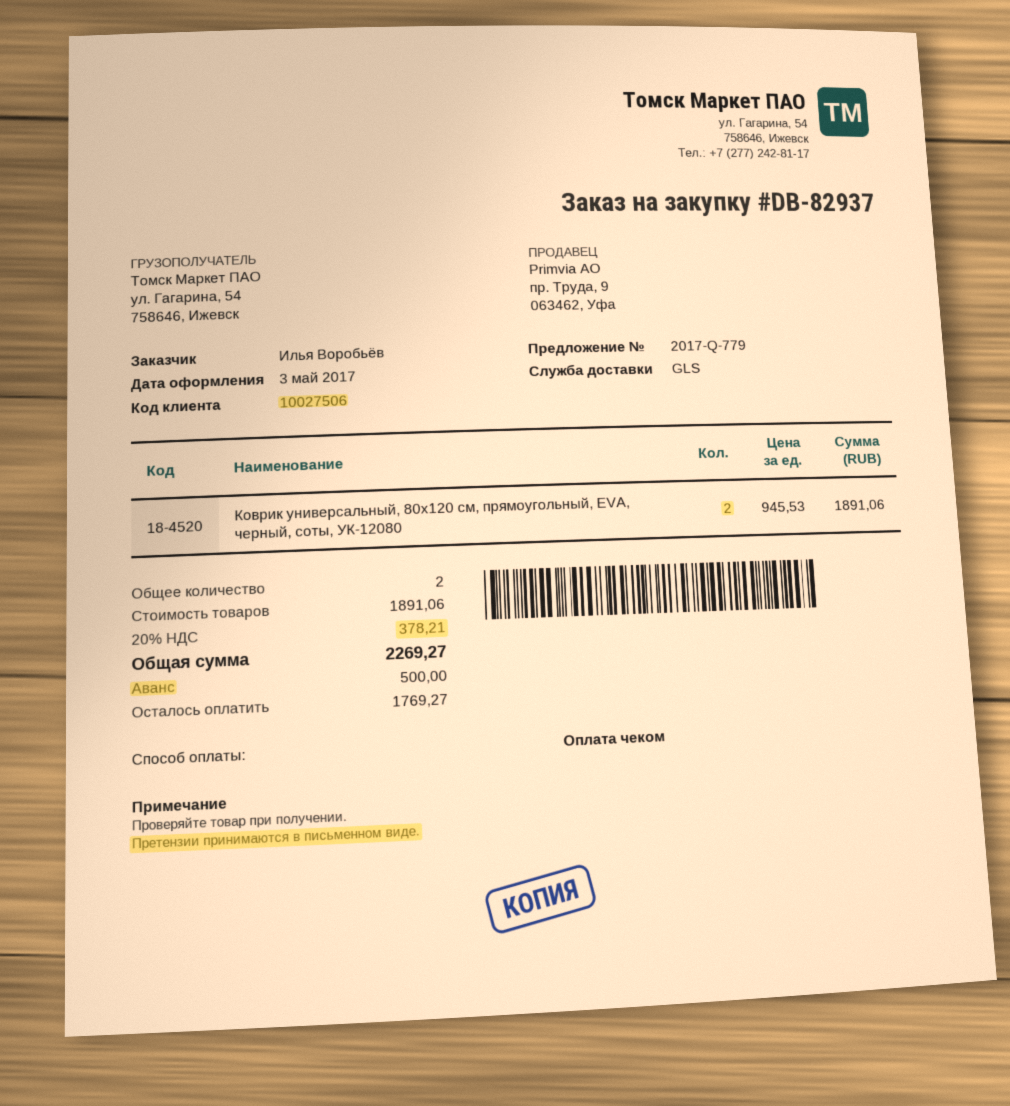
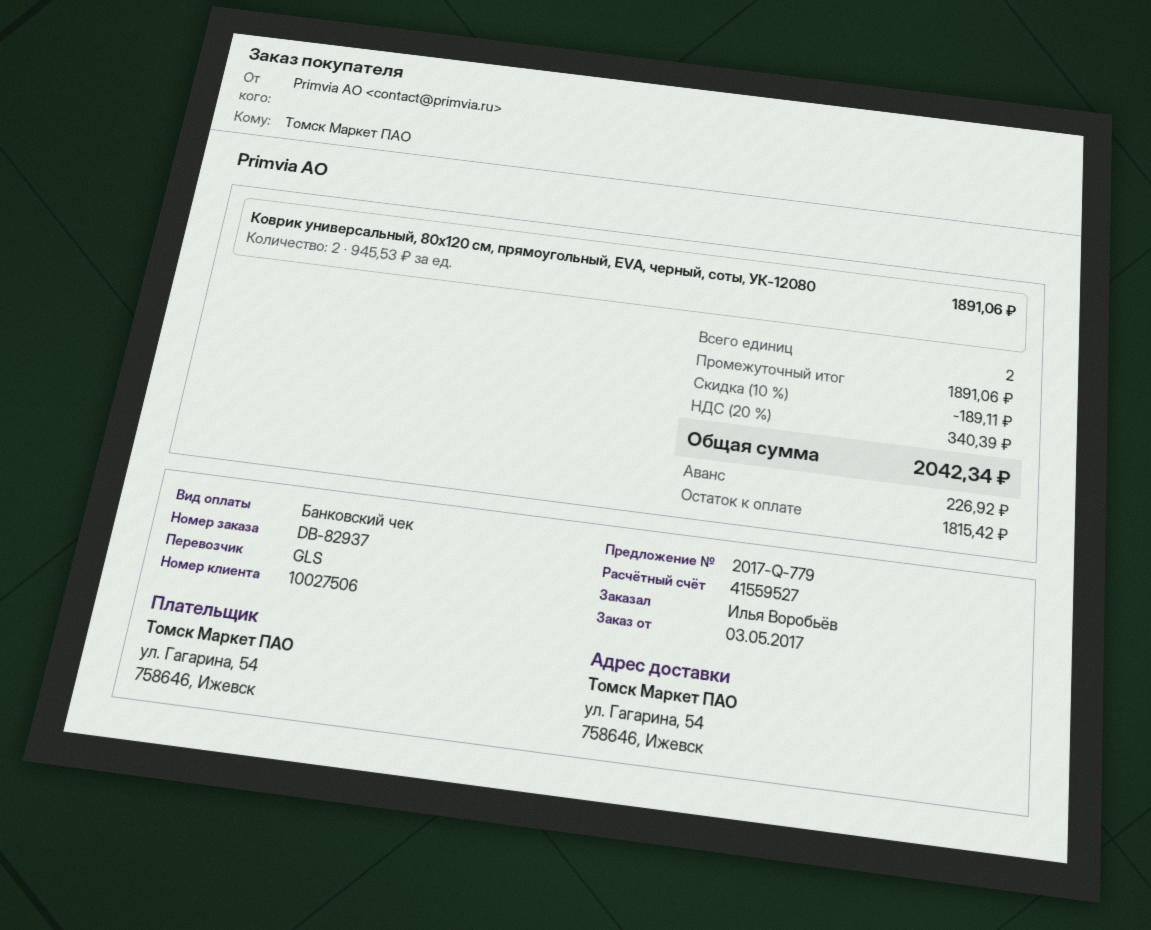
discount: none -> 10% = 189.11
tax: 20% = 378.21 -> 20% = 340.39
total: 2269.27 -> 2042.34
deposit: 500.00 -> 226.92
balance: 1769.27 -> 1815.42

